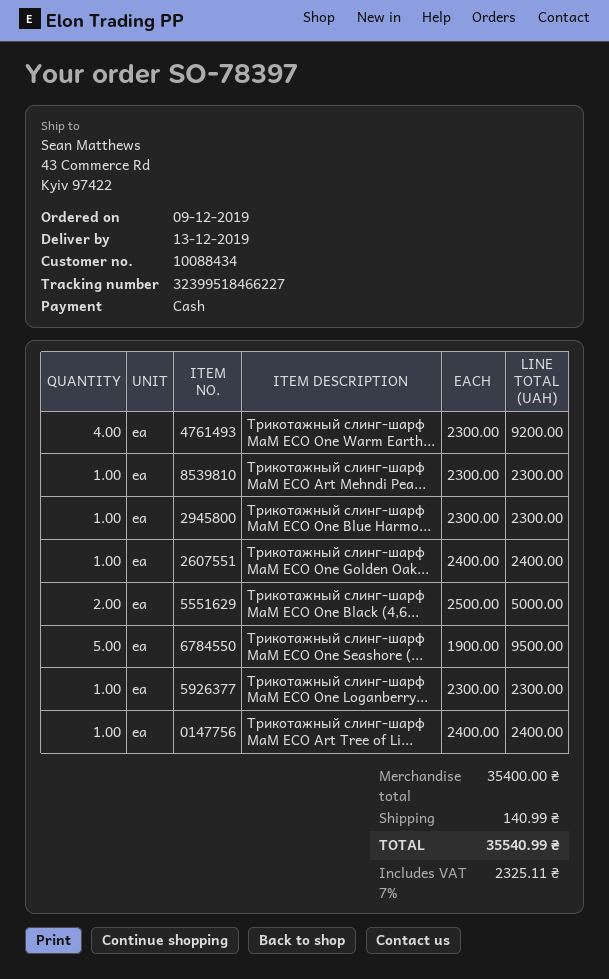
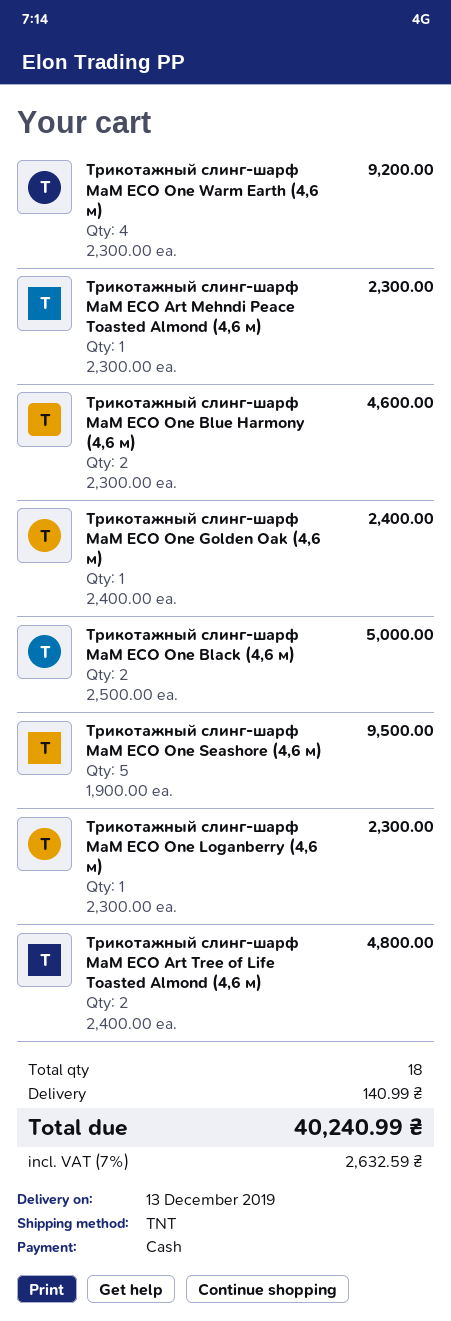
Трикотажный слинг-шарф MaM ECO One Blue Harmo...: 1 x 2300.00 = 2300.00 -> 2 x 2300.00 = 4600.00
Трикотажный слинг-шарф MaM ECO Art Tree of Li...: 1 x 2400.00 = 2400.00 -> 2 x 2400.00 = 4800.00
tax: 7% = 2325.11 -> 7% = 2632.59
total: 35540.99 -> 40240.99

